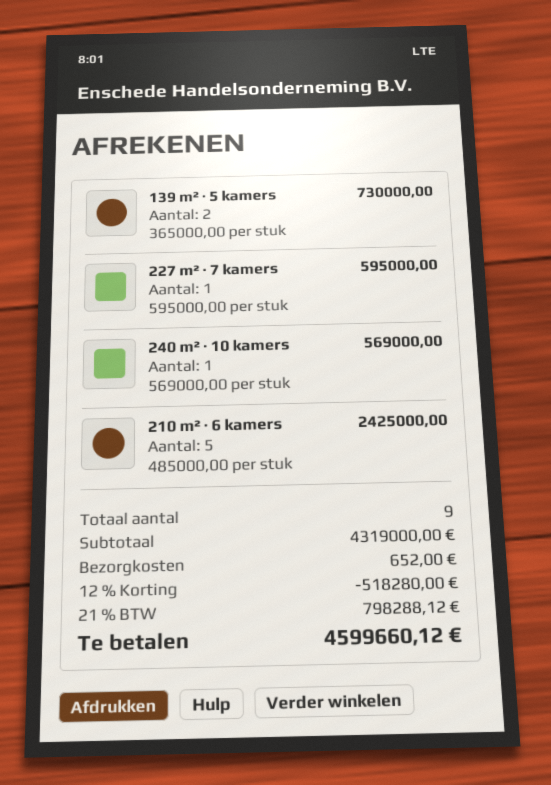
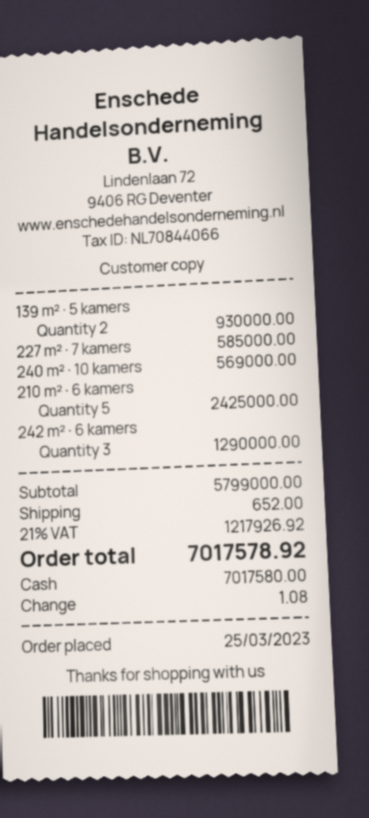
139 m² · 5 kamers: 2 for 730000.00 -> 2 for 930000.00
227 m² · 7 kamers: 1 for 595000.00 -> 1 for 585000.00
242 m² · 6 kamers: none -> 3 for 1290000.00
subtotal: 4319000.00 -> 5799000.00
discount: 12% = 518280.00 -> none
tax: 21% = 798288.12 -> 21% = 1217926.92
total: 4599660.12 -> 7017578.92

